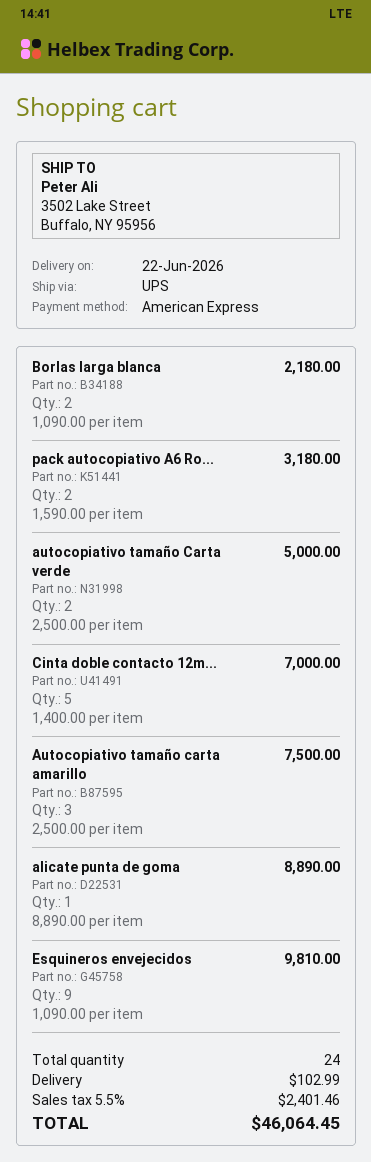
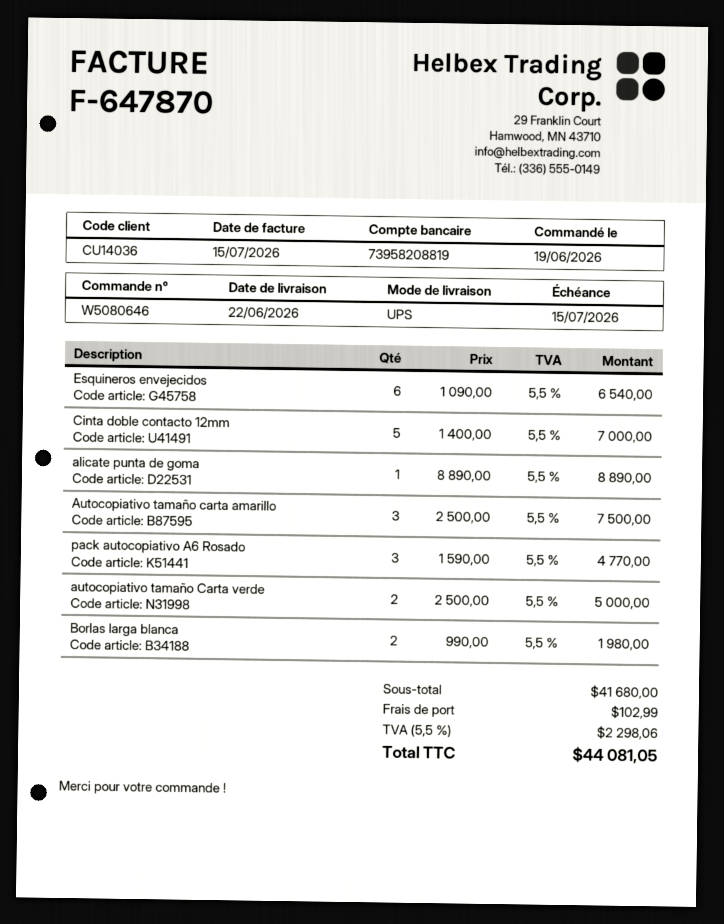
Borlas larga blanca: 2 x 1090.00 = 2180.00 -> 2 x 990.00 = 1980.00
pack autocopiativo A6 Ro...: 2 x 1590.00 = 3180.00 -> 3 x 1590.00 = 4770.00
Esquineros envejecidos: 9 x 1090.00 = 9810.00 -> 6 x 1090.00 = 6540.00
tax: 5.5% = 2401.46 -> 5.5% = 2298.06
total: 46064.45 -> 44081.05

